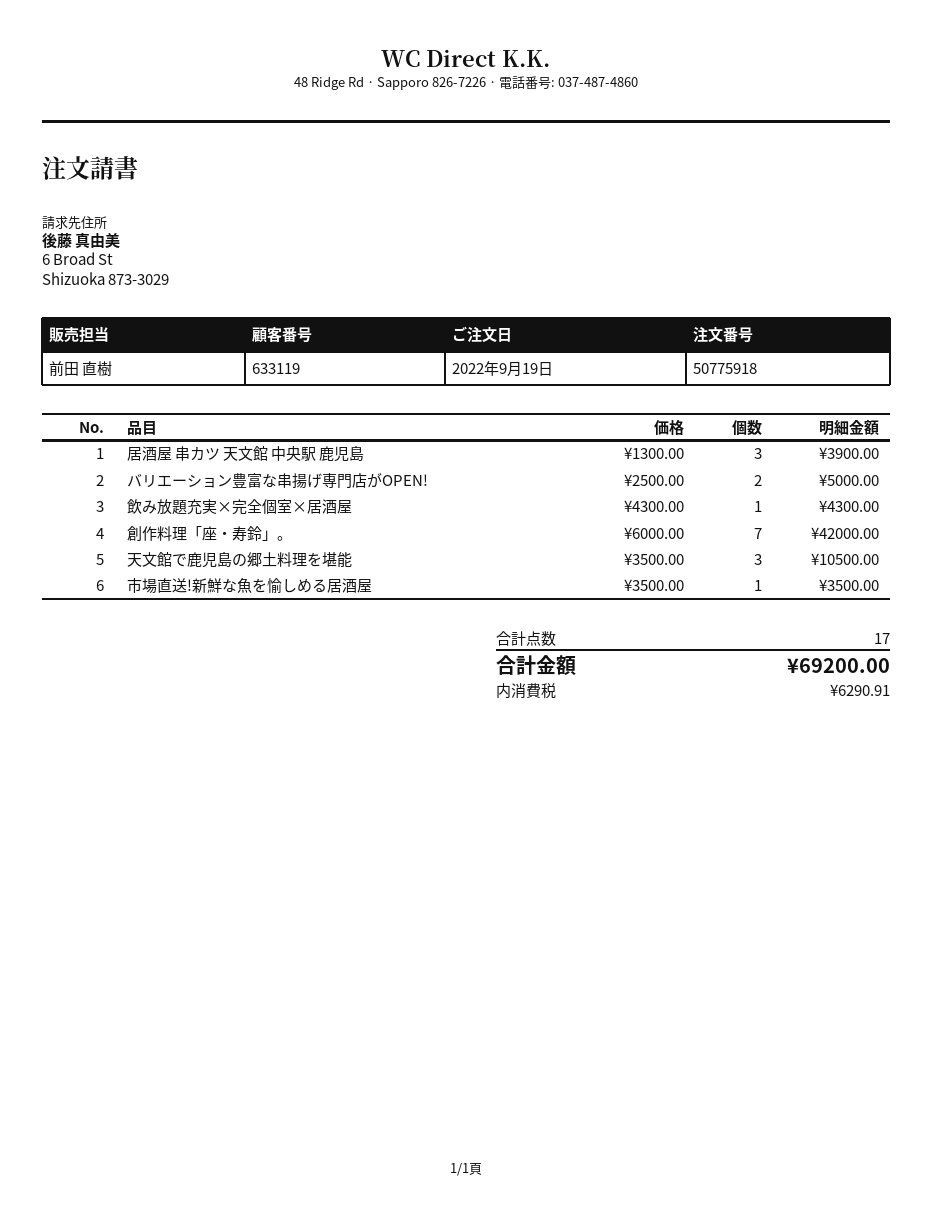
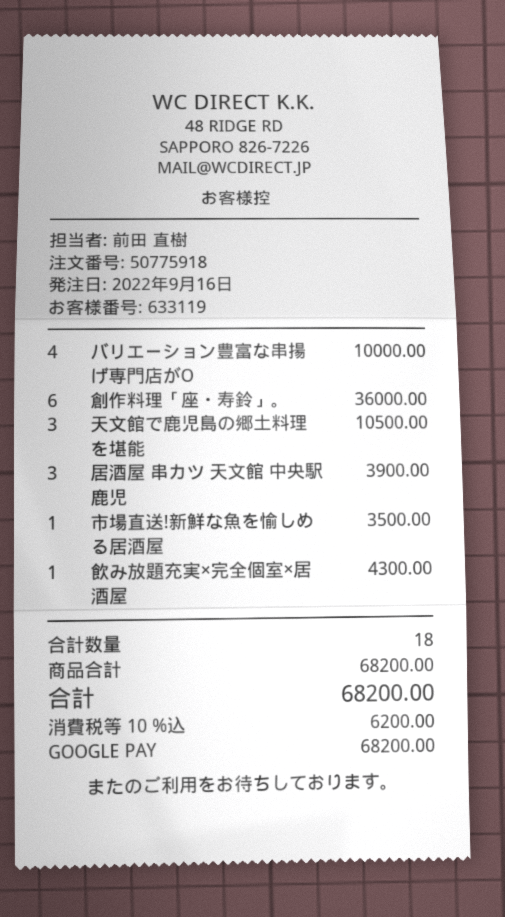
order date: 2022-09-19 -> 2022-09-16
バリエーション豊富な串揚げ専門店がOPEN!: 2 for 5000.00 -> 4 for 10000.00
創作料理「座・寿鈴」。: 7 for 42000.00 -> 6 for 36000.00
total quantity: 17 -> 18
tax: 6290.91 -> 6200.00
total: 69200.00 -> 68200.00

